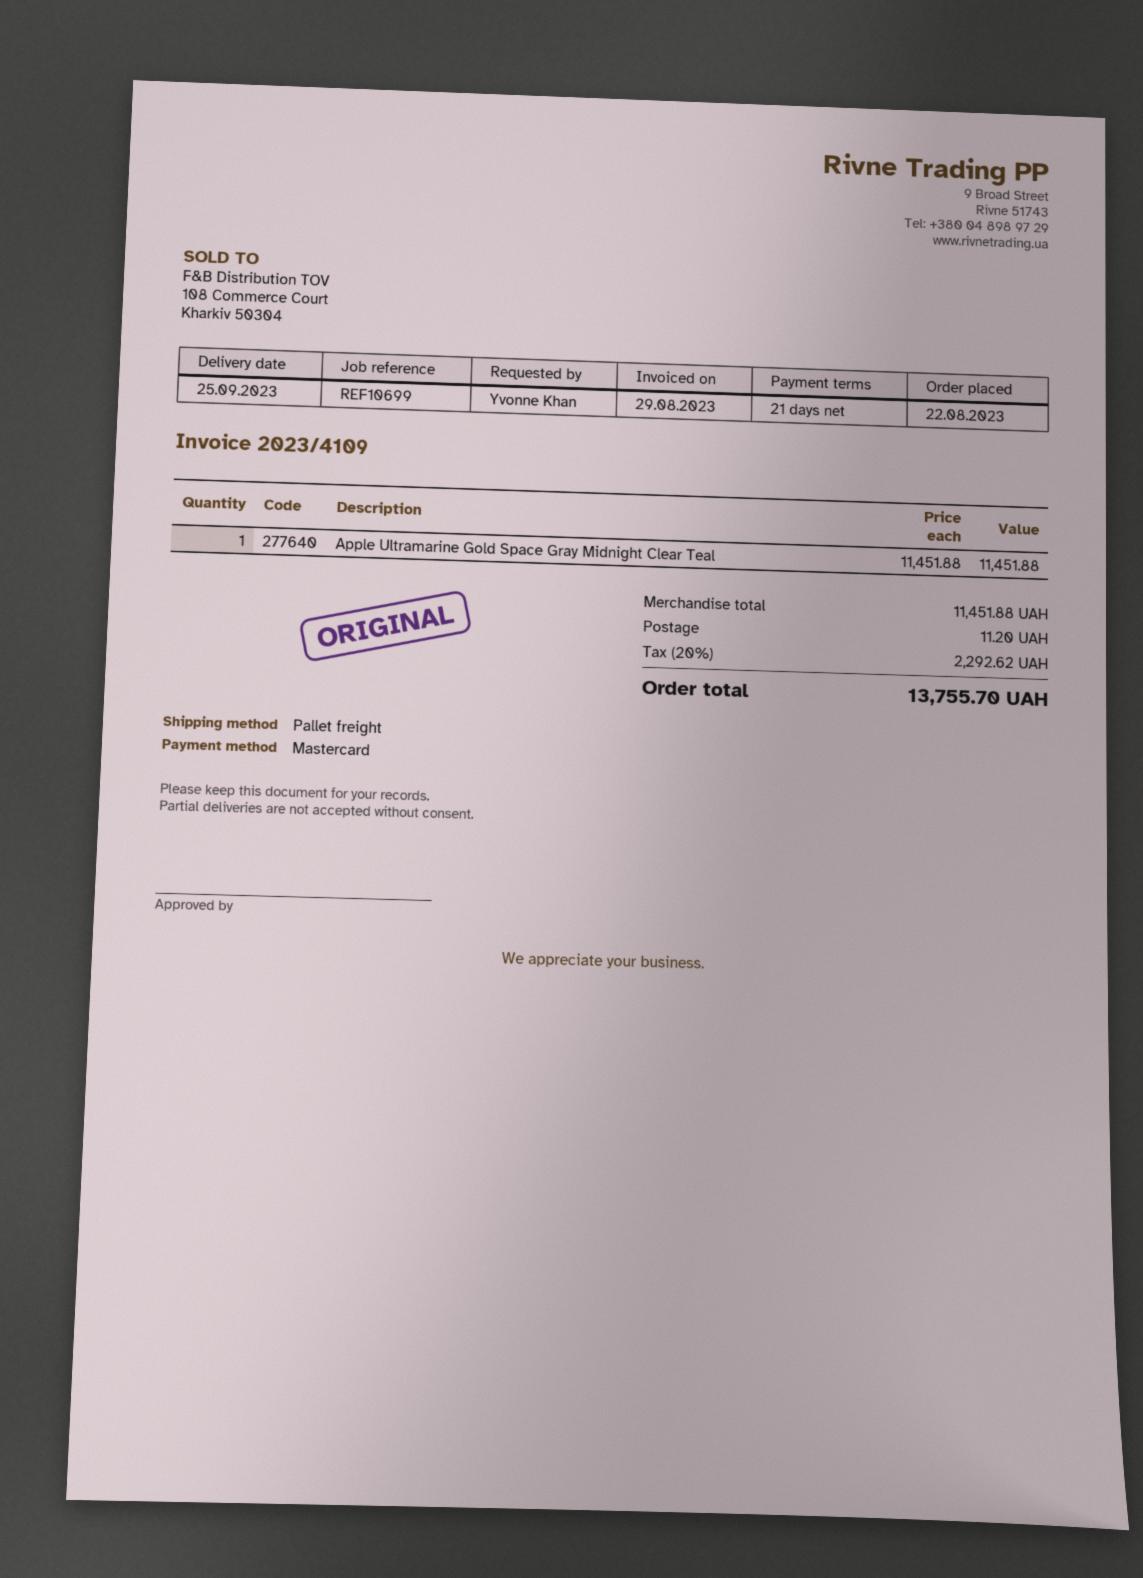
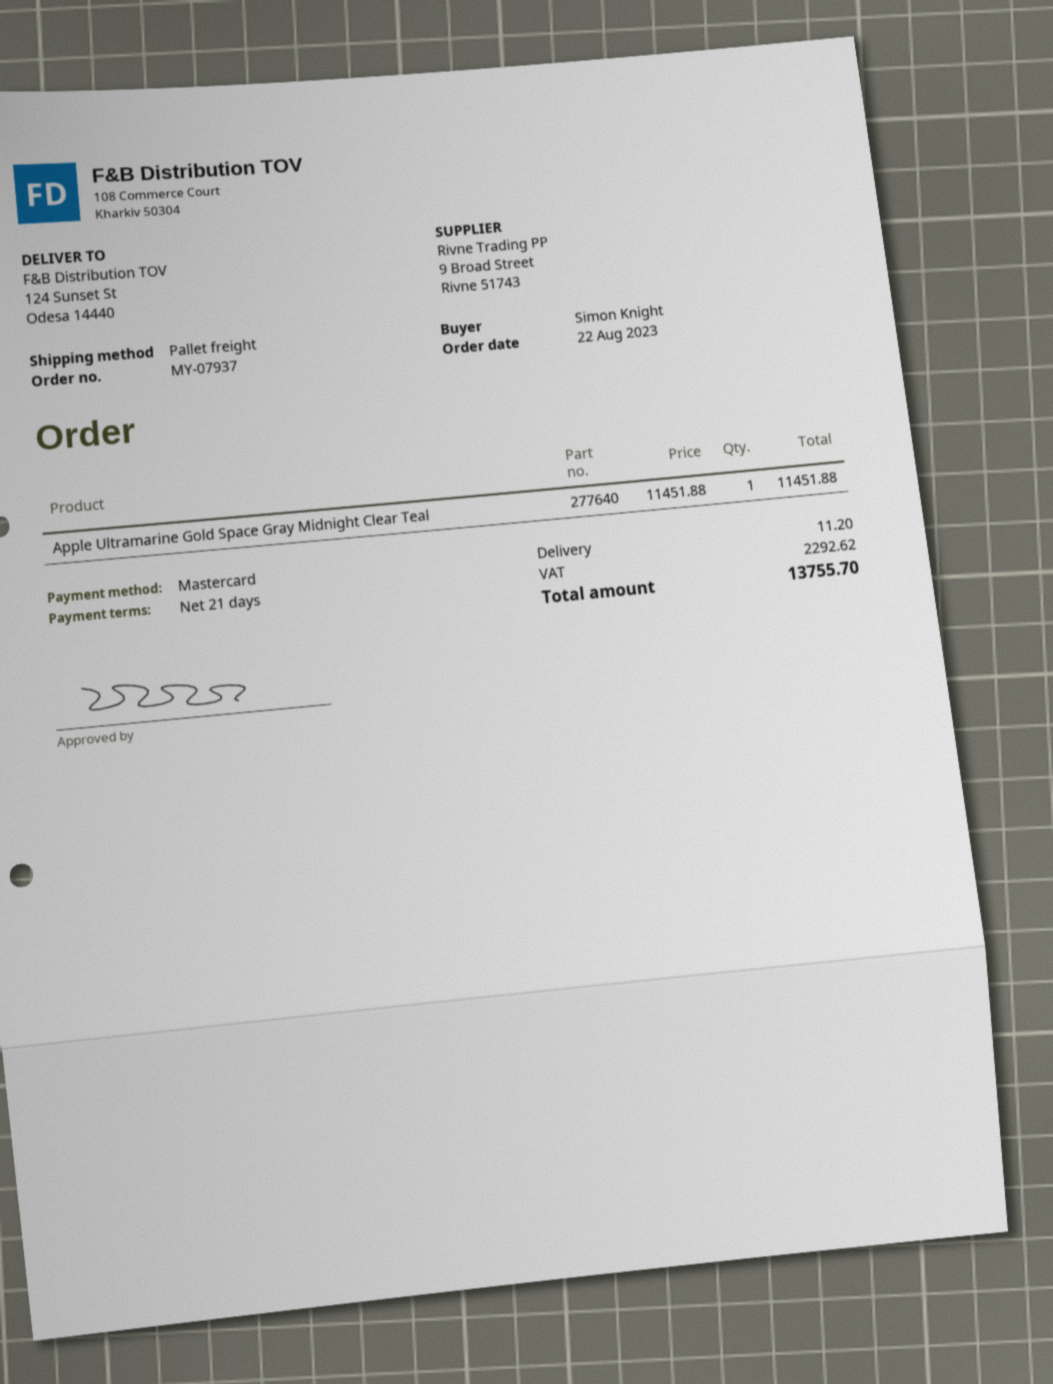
ordered by: Yvonne Khan -> Simon Knight

